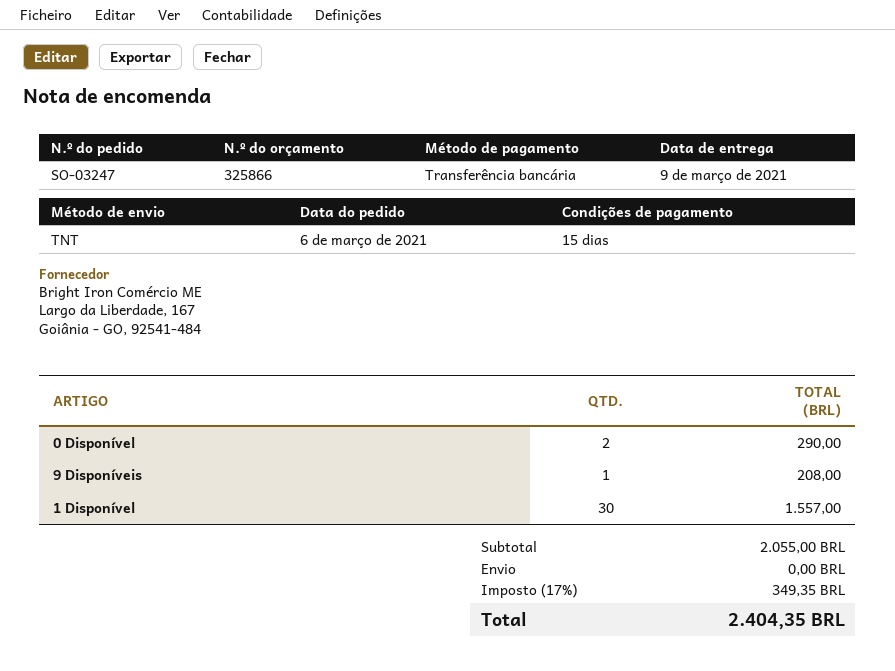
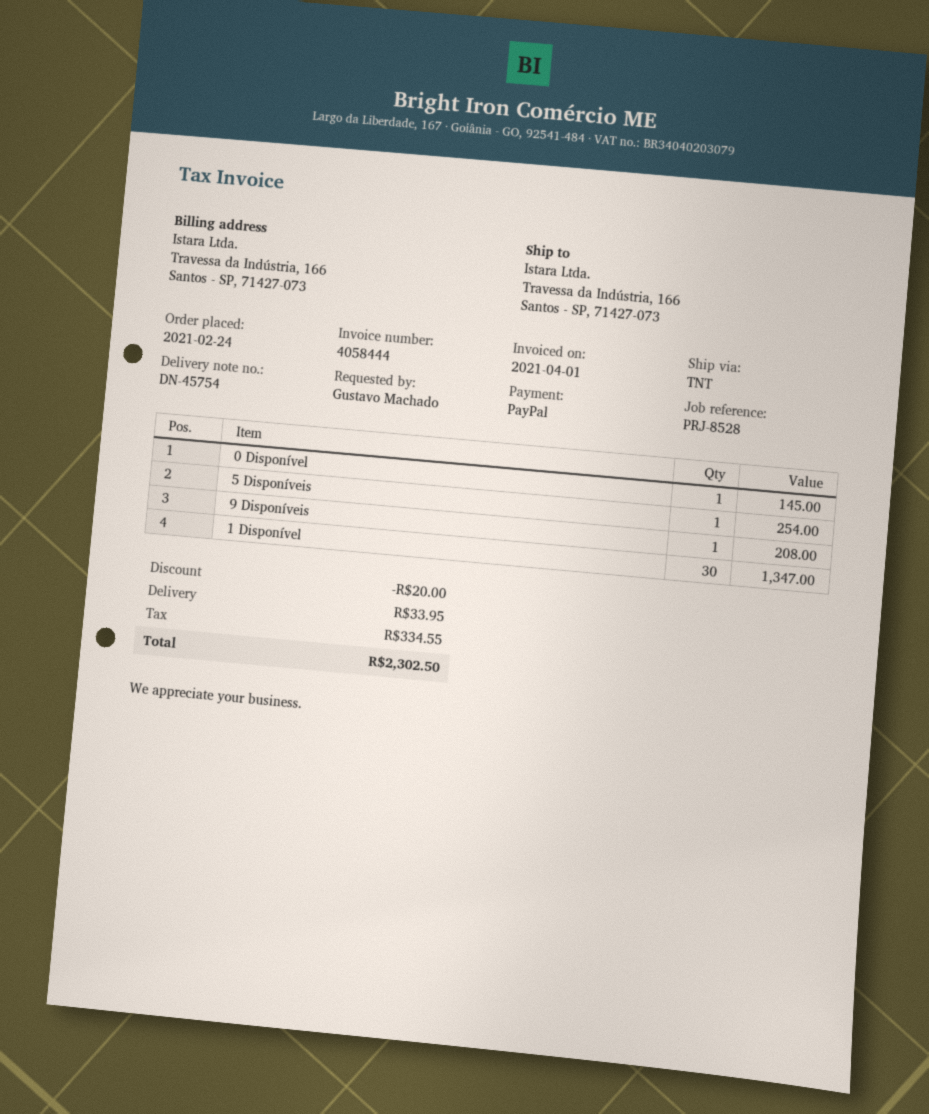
order date: 2021-03-06 -> 2021-02-24
payment method: bank transfer -> PayPal
0 Disponível: 2 for 290.00 -> 1 for 145.00
1 Disponível: 30 for 1557.00 -> 30 for 1347.00
5 Disponíveis: none -> 1 for 254.00
discount: none -> 20.00
shipping: 0.00 -> 33.95
tax: 349.35 -> 334.55
total: 2404.35 -> 2302.50

